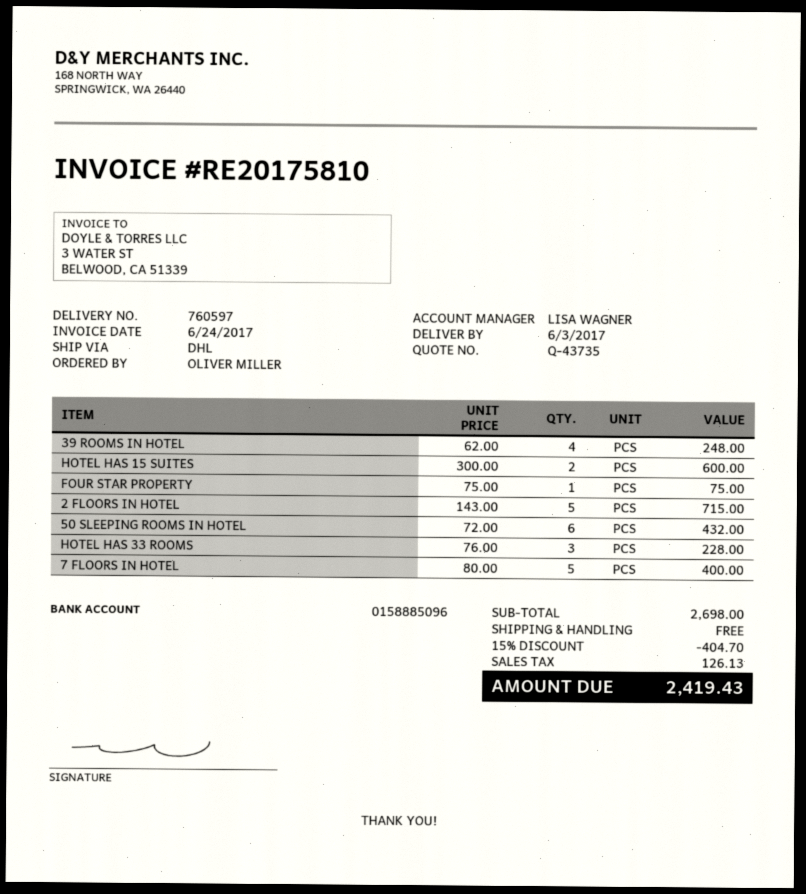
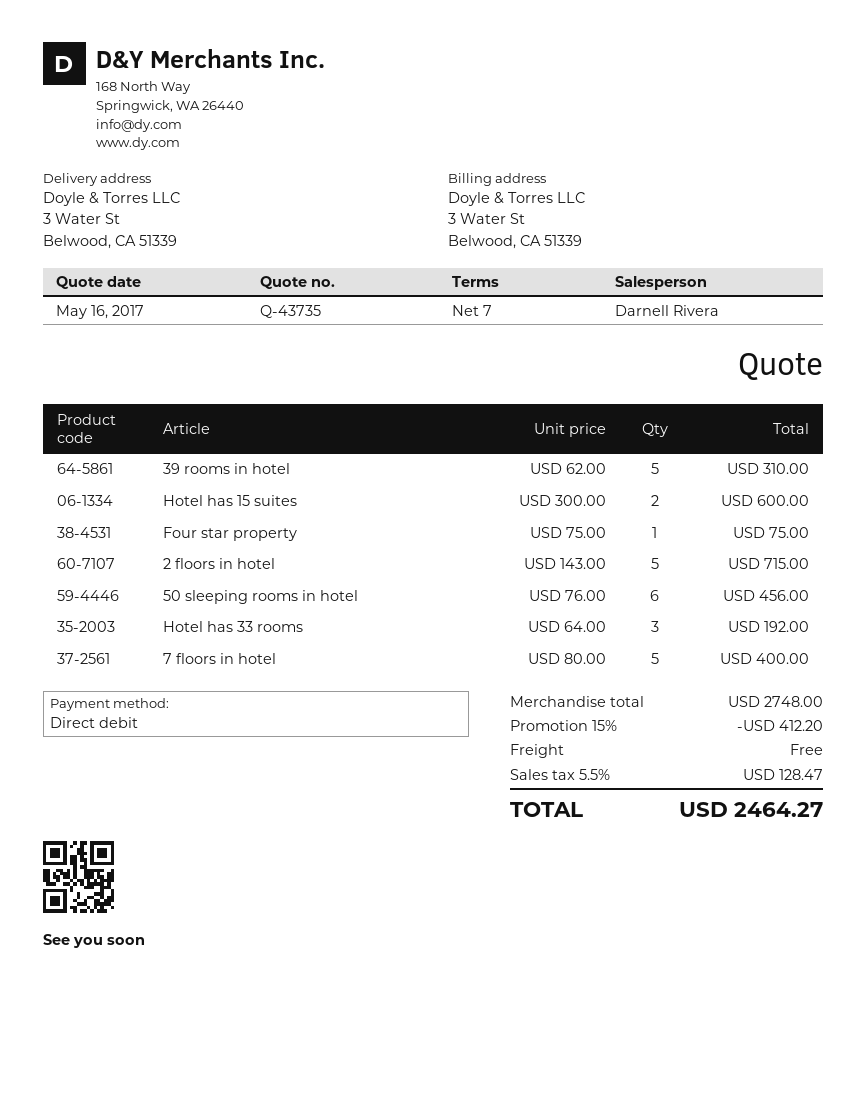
sales rep: LISA WAGNER -> Darnell Rivera
39 ROOMS IN HOTEL: 4 x 62.00 = 248.00 -> 5 x 62.00 = 310.00
50 SLEEPING ROOMS IN HOTEL: 6 x 72.00 = 432.00 -> 6 x 76.00 = 456.00
HOTEL HAS 33 ROOMS: 3 x 76.00 = 228.00 -> 3 x 64.00 = 192.00
subtotal: 2698.00 -> 2748.00
discount: 15% = 404.70 -> 15% = 412.20
tax: 126.13 -> 128.47
total: 2419.43 -> 2464.27

